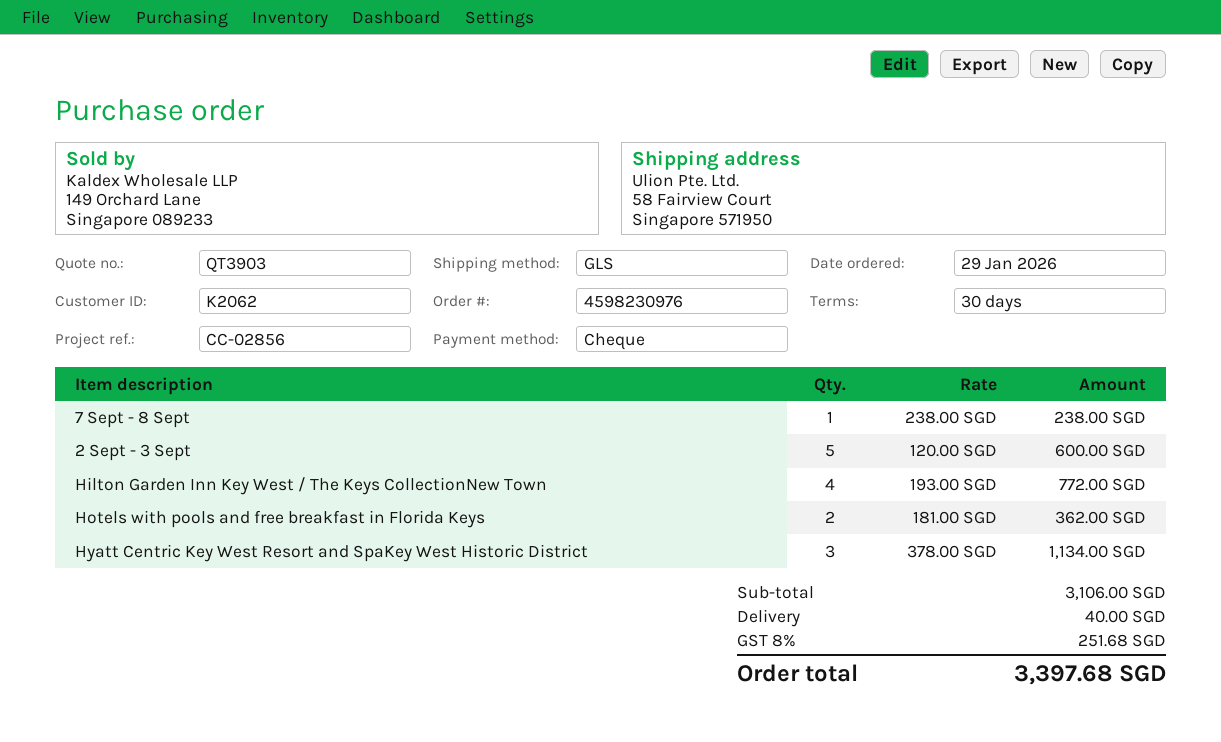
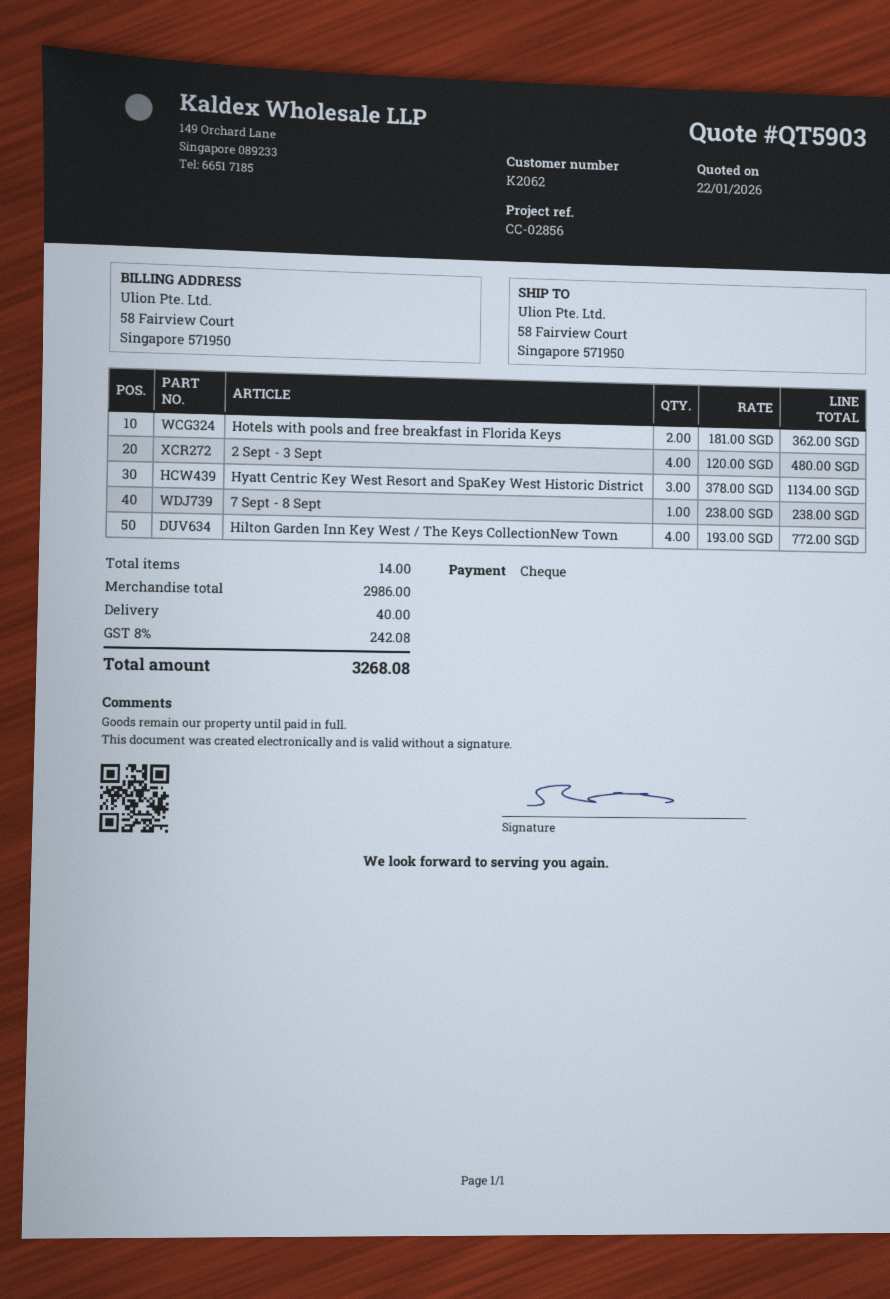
quote number: QT3903 -> QT5903
2 Sept - 3 Sept: 5 x 120.00 = 600.00 -> 4 x 120.00 = 480.00
subtotal: 3106.00 -> 2986.00
tax: 8% = 251.68 -> 8% = 242.08
total: 3397.68 -> 3268.08

